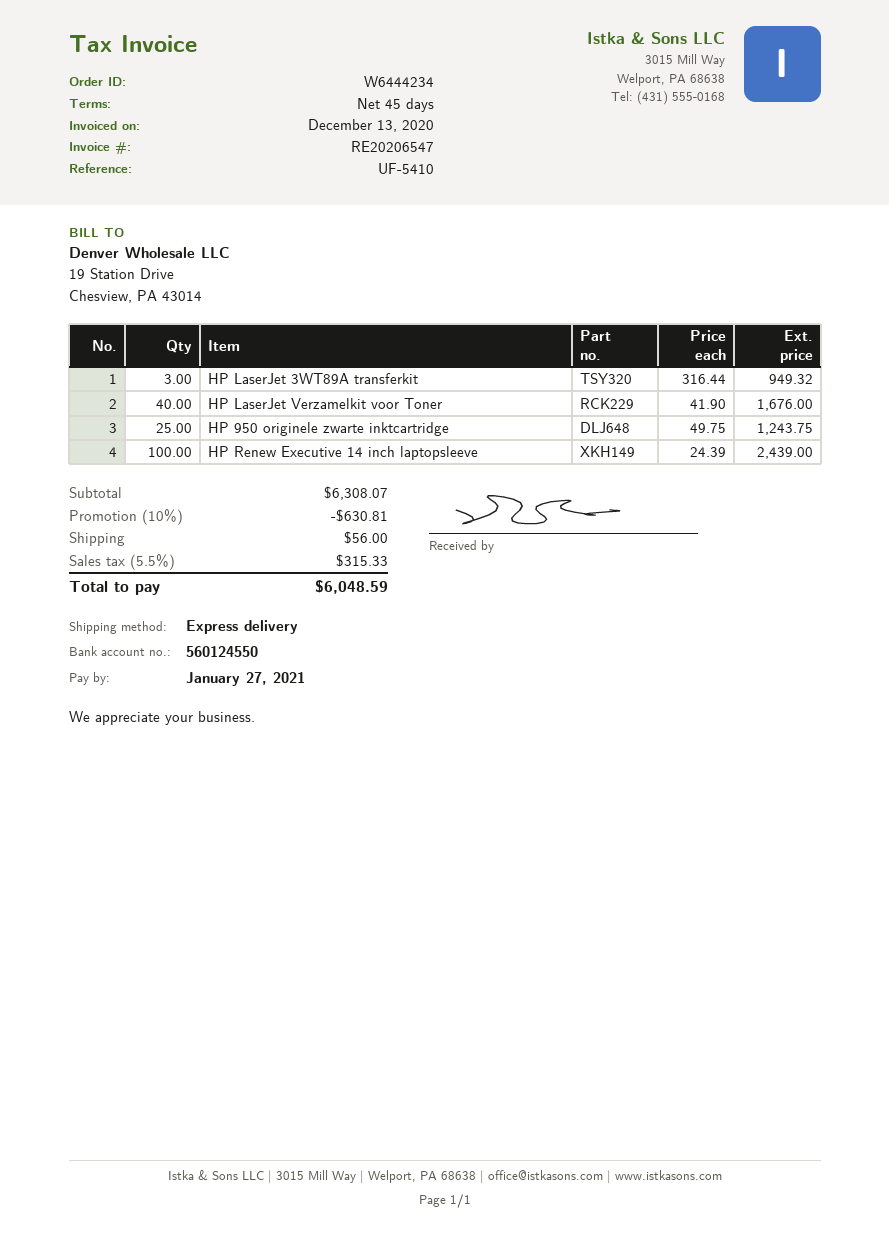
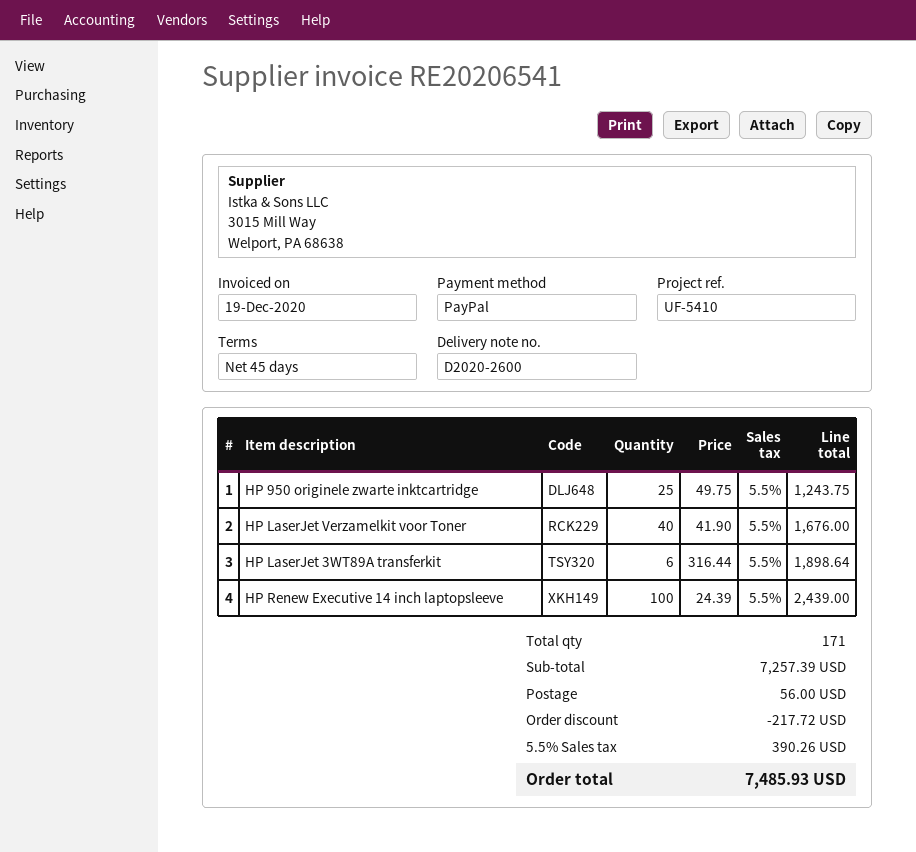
invoice number: RE20206547 -> RE20206541
invoice date: 2020-12-13 -> 2020-12-19
HP LaserJet 3WT89A transferkit: 3 x 316.44 = 949.32 -> 6 x 316.44 = 1898.64
subtotal: 6308.07 -> 7257.39
discount: 630.81 -> 217.72
tax: 5.5% = 315.33 -> 5.5% = 390.26
total: 6048.59 -> 7485.93

